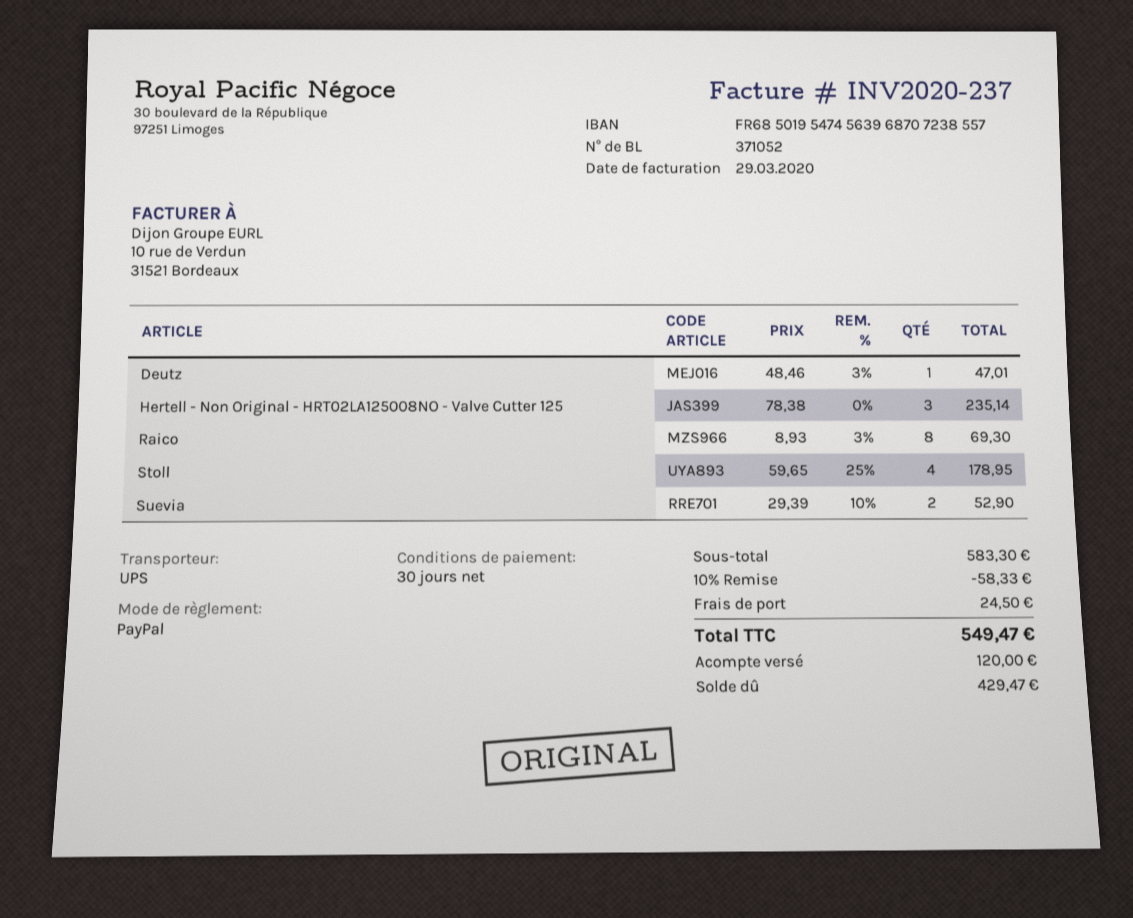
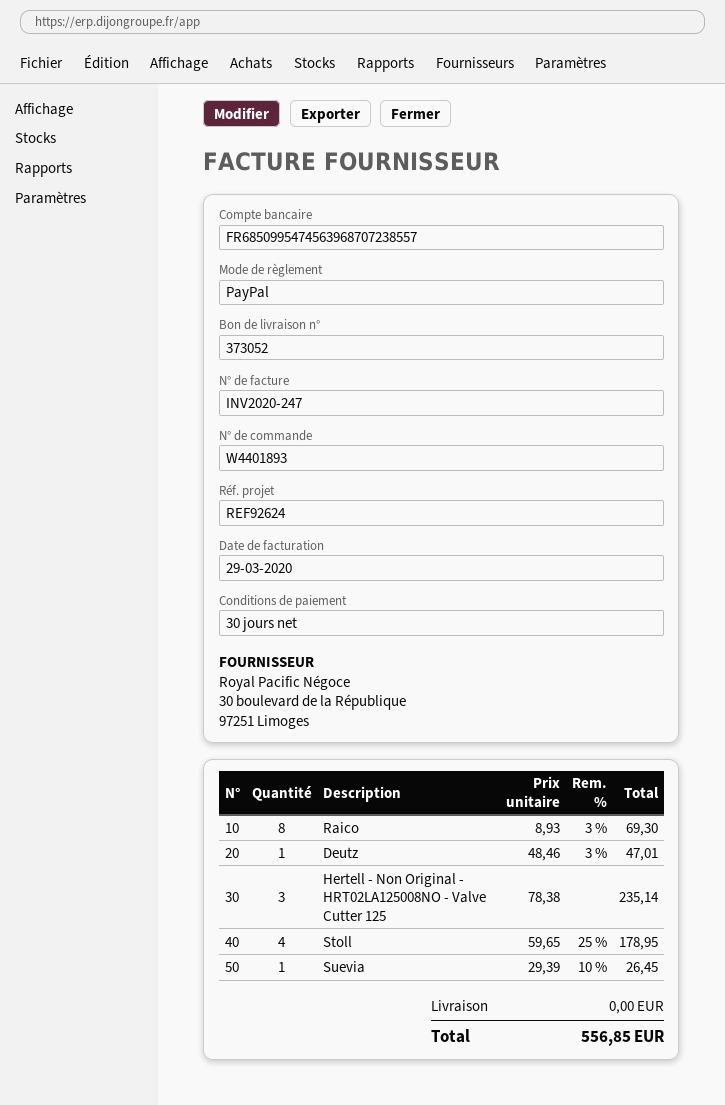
delivery note number: 371052 -> 373052
invoice number: INV2020-237 -> INV2020-247
bank account: FR6850195474563968707238557 -> FR6850995474563968707238557
Suevia: 2 x 29.39 - 10% = 52.90 -> 1 x 29.39 - 10% = 26.45
discount: 10% = 58.33 -> none
shipping: 24.50 -> 0.00
total: 549.47 -> 556.85

